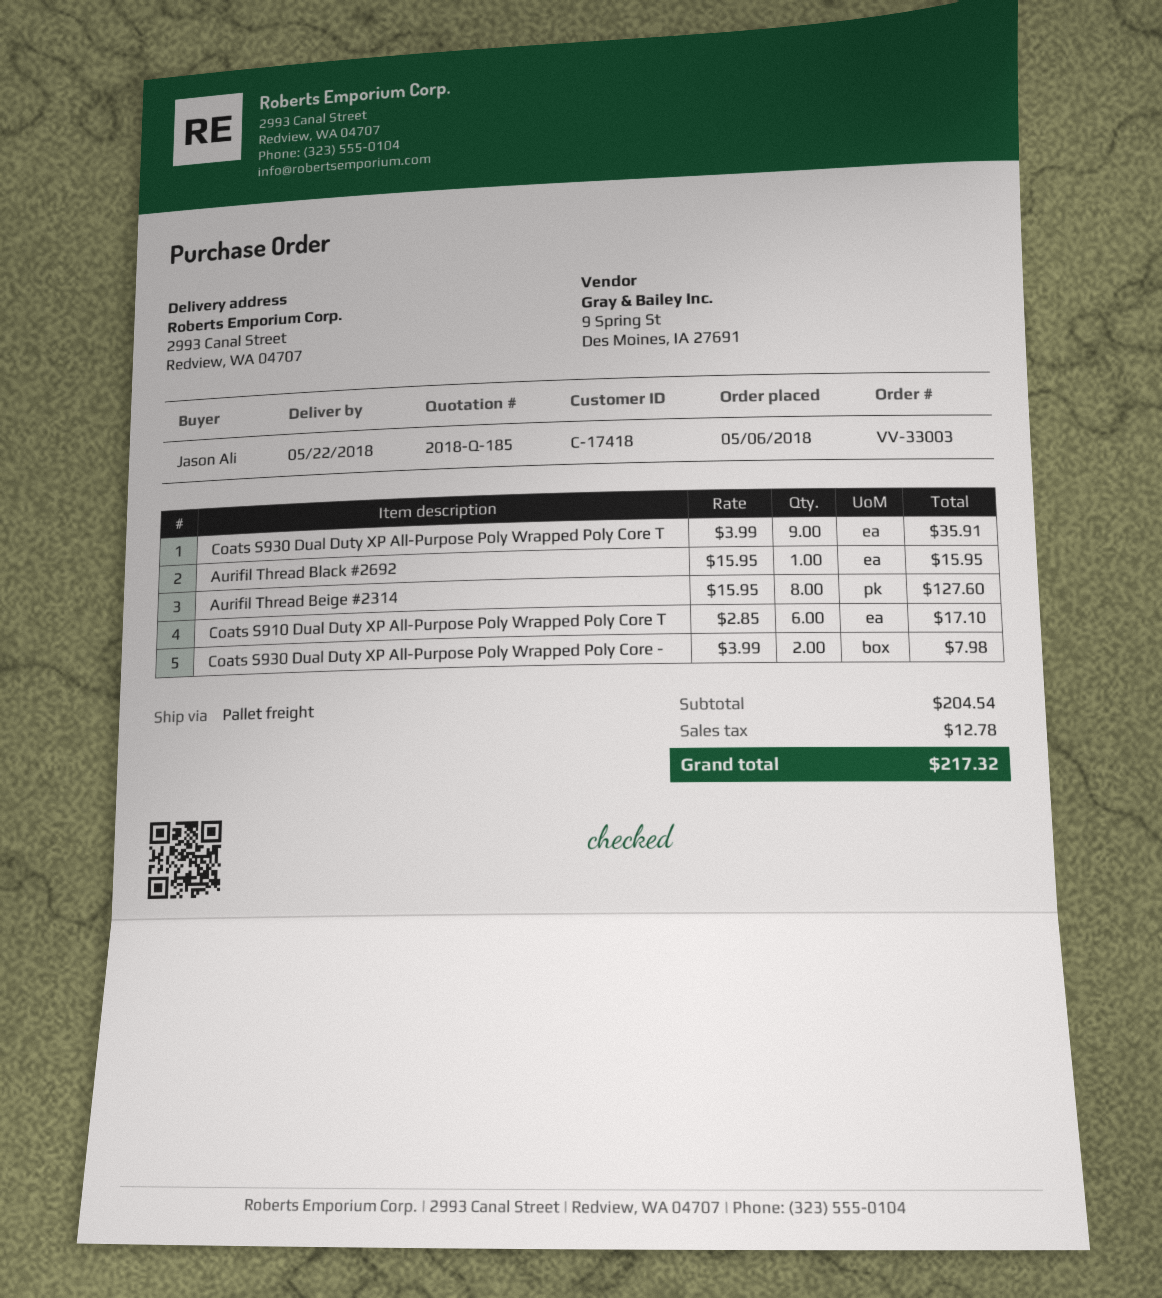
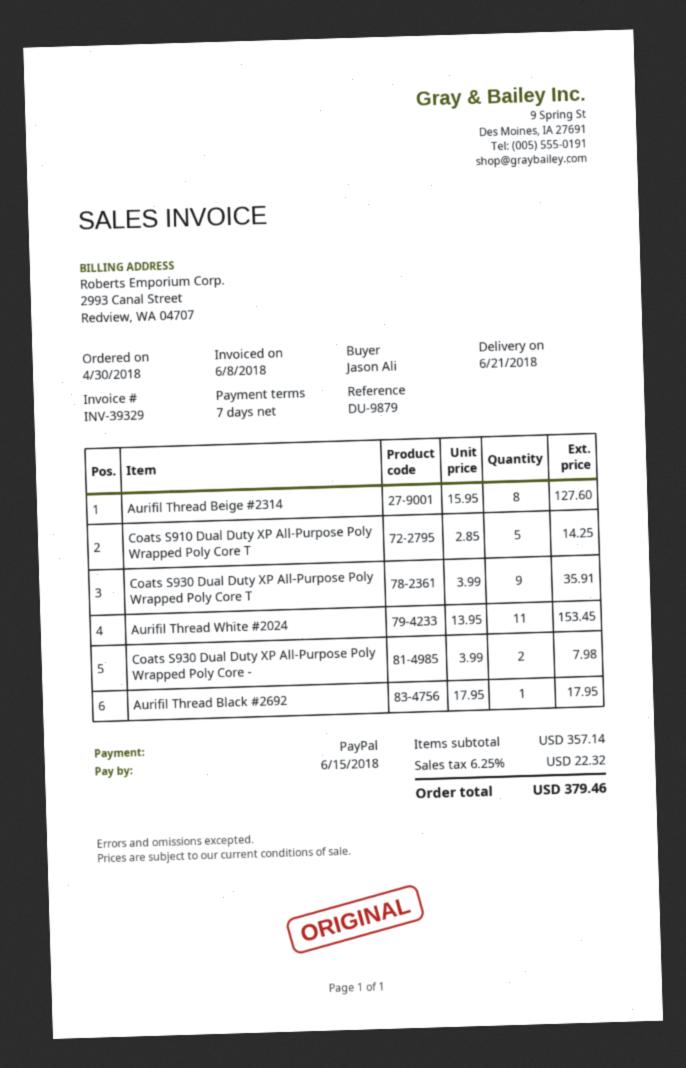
order date: 2018-05-06 -> 2018-04-30
delivery date: 2018-05-22 -> 2018-06-21
Aurifil Thread Black #2692: 1 x 15.95 = 15.95 -> 1 x 17.95 = 17.95
Coats S910 Dual Duty XP All-Purpose Poly Wrapped Poly Core T: 6 x 2.85 = 17.10 -> 5 x 2.85 = 14.25
Aurifil Thread White #2024: none -> 11 x 13.95 = 153.45
subtotal: 204.54 -> 357.14
tax: 12.78 -> 22.32
total: 217.32 -> 379.46

